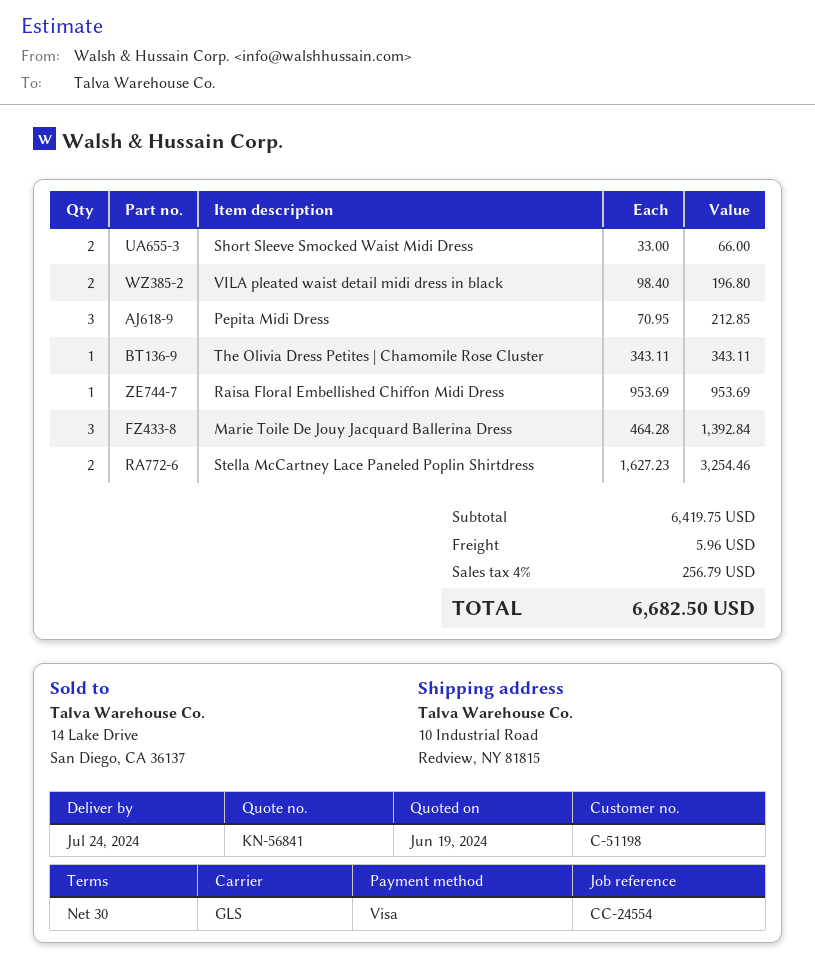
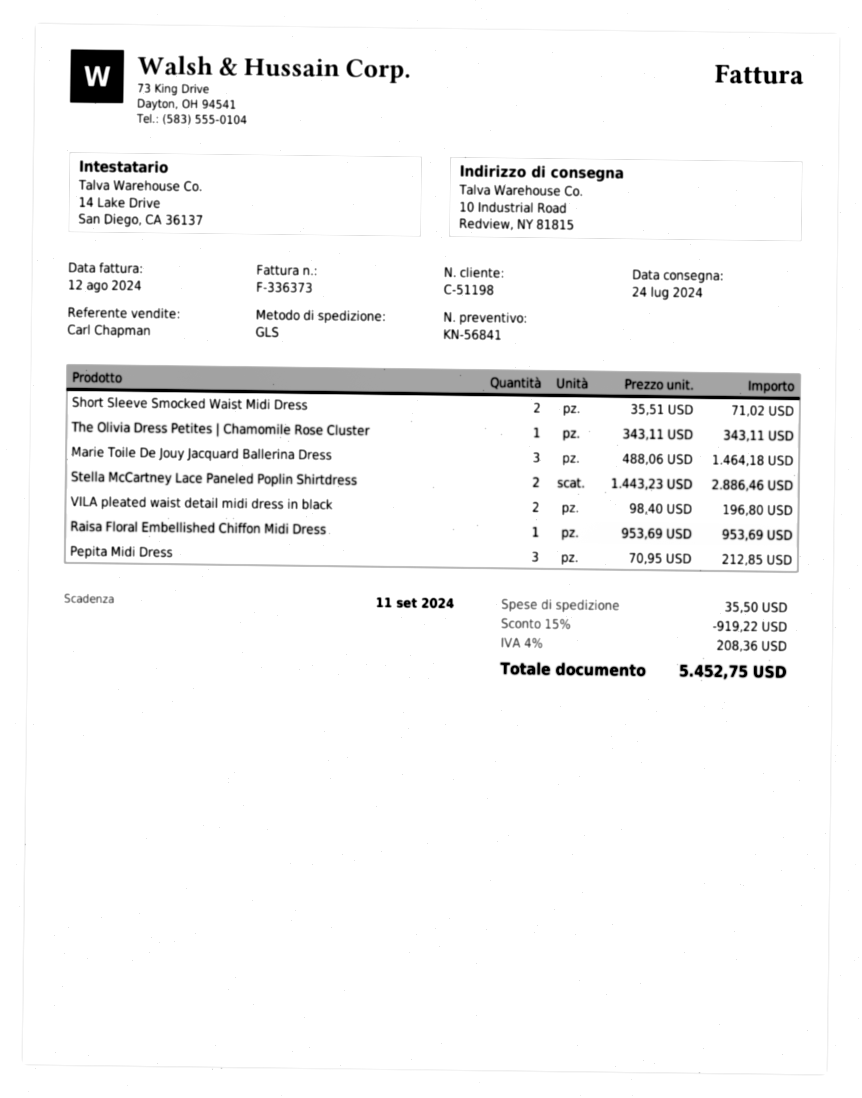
Short Sleeve Smocked Waist Midi Dress: 2 x 33.00 = 66.00 -> 2 x 35.51 = 71.02
Marie Toile De Jouy Jacquard Ballerina Dress: 3 x 464.28 = 1392.84 -> 3 x 488.06 = 1464.18
Stella McCartney Lace Paneled Poplin Shirtdress: 2 x 1627.23 = 3254.46 -> 2 x 1443.23 = 2886.46
discount: none -> 15% = 919.22
shipping: 5.96 -> 35.50
tax: 4% = 256.79 -> 4% = 208.36
total: 6682.50 -> 5452.75

